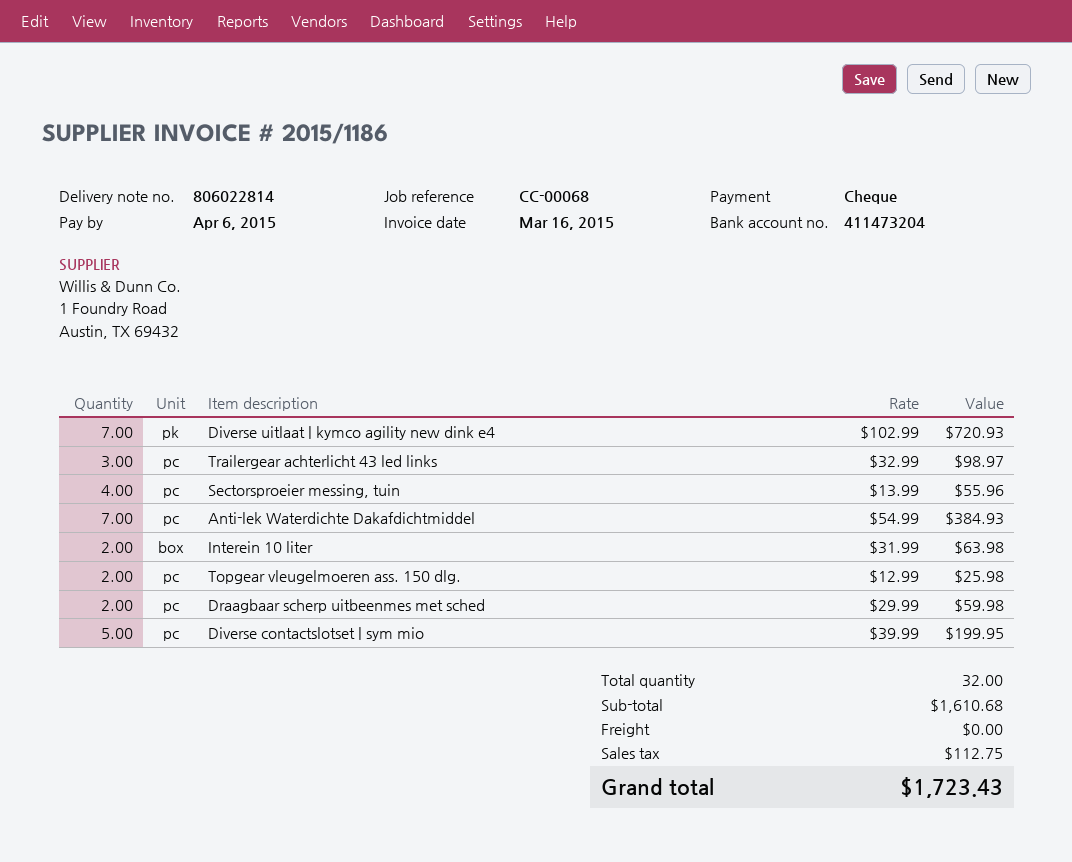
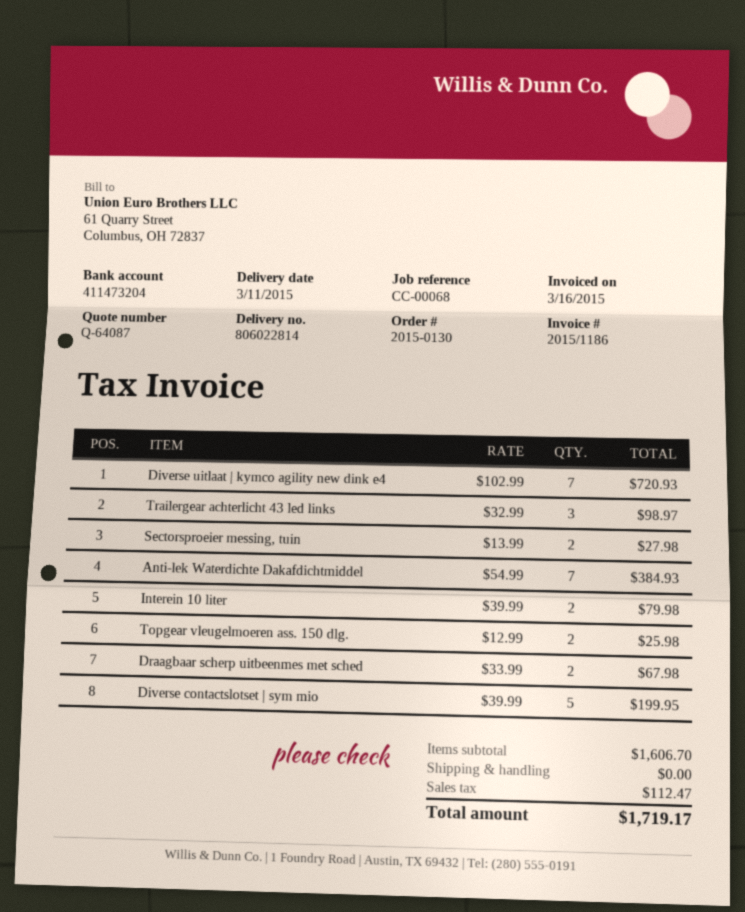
Sectorsproeier messing, tuin: 4 x 13.99 = 55.96 -> 2 x 13.99 = 27.98
Interein 10 liter: 2 x 31.99 = 63.98 -> 2 x 39.99 = 79.98
Draagbaar scherp uitbeenmes met sched: 2 x 29.99 = 59.98 -> 2 x 33.99 = 67.98
subtotal: 1610.68 -> 1606.70
tax: 112.75 -> 112.47
total: 1723.43 -> 1719.17

